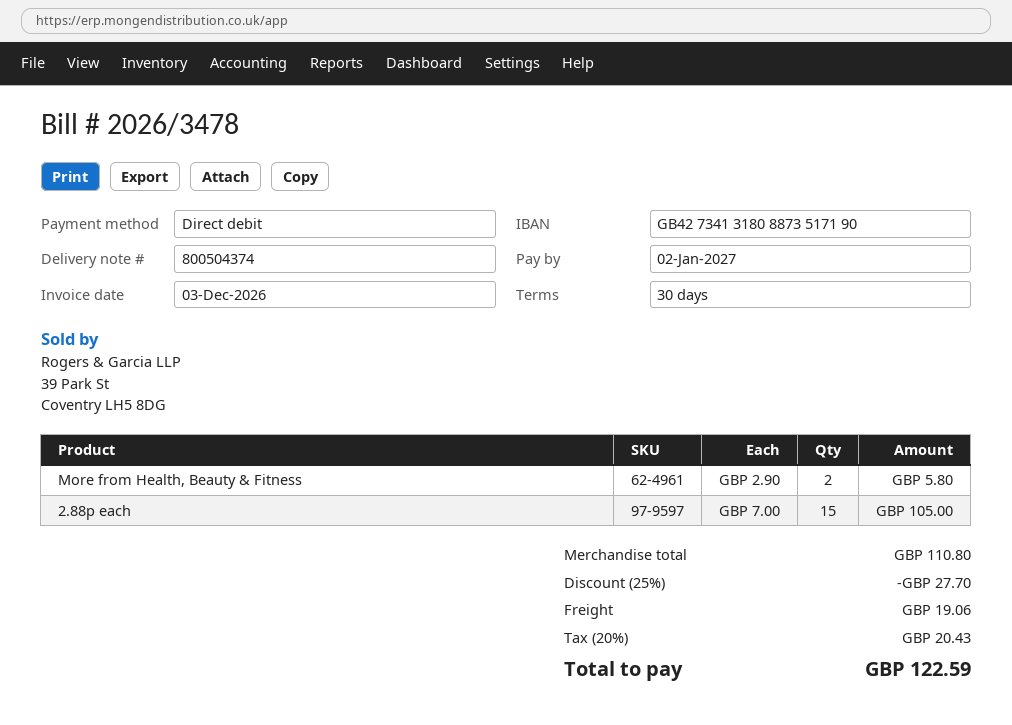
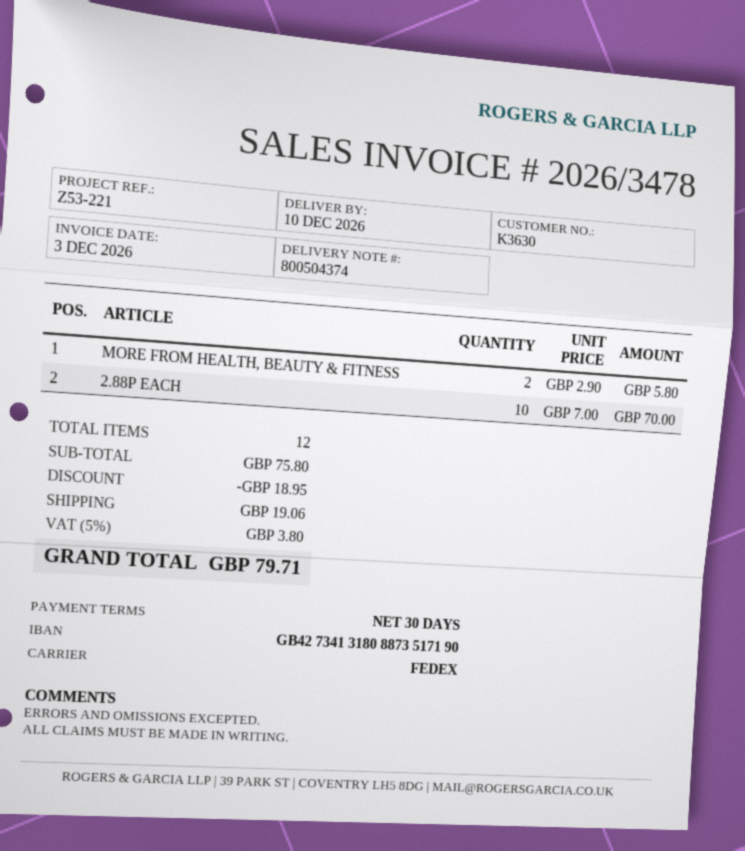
2.88p each: 15 x 7.00 = 105.00 -> 10 x 7.00 = 70.00
subtotal: 110.80 -> 75.80
discount: 27.70 -> 18.95
tax: 20% = 20.43 -> 5% = 3.80
total: 122.59 -> 79.71

